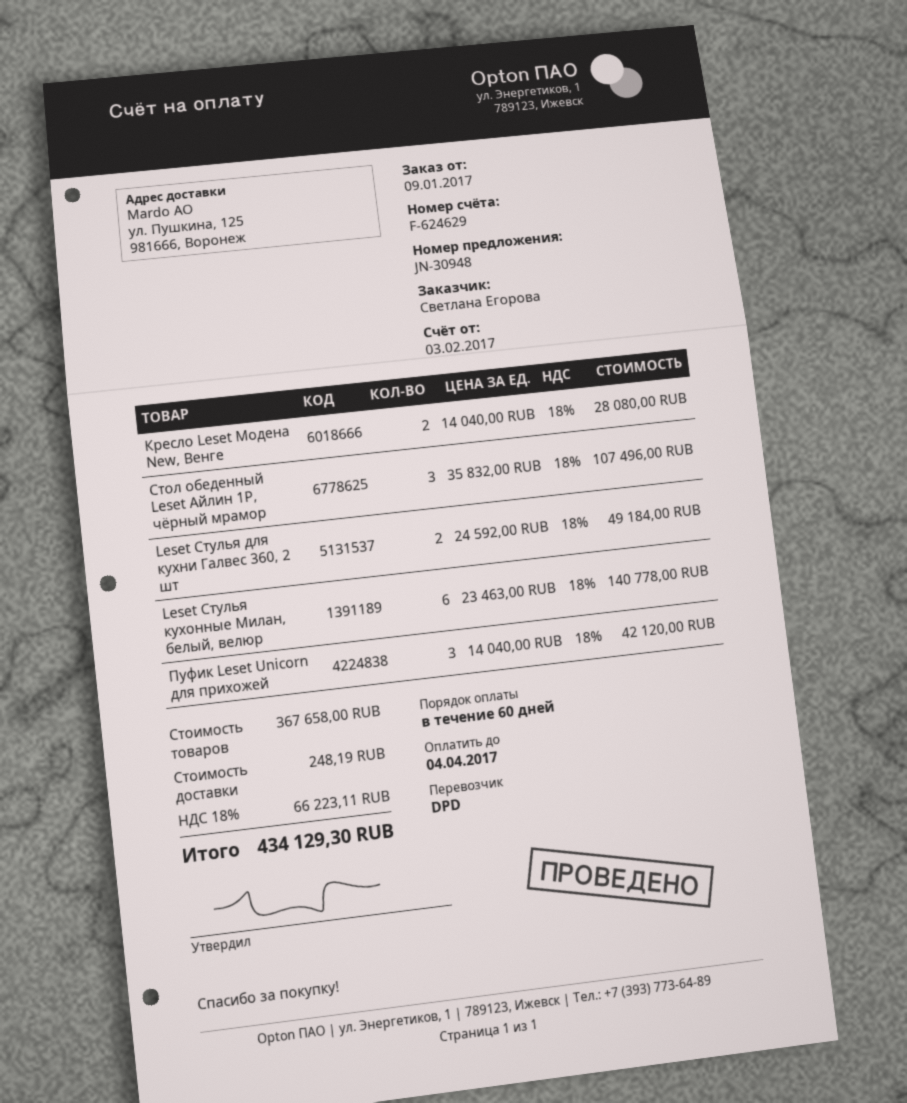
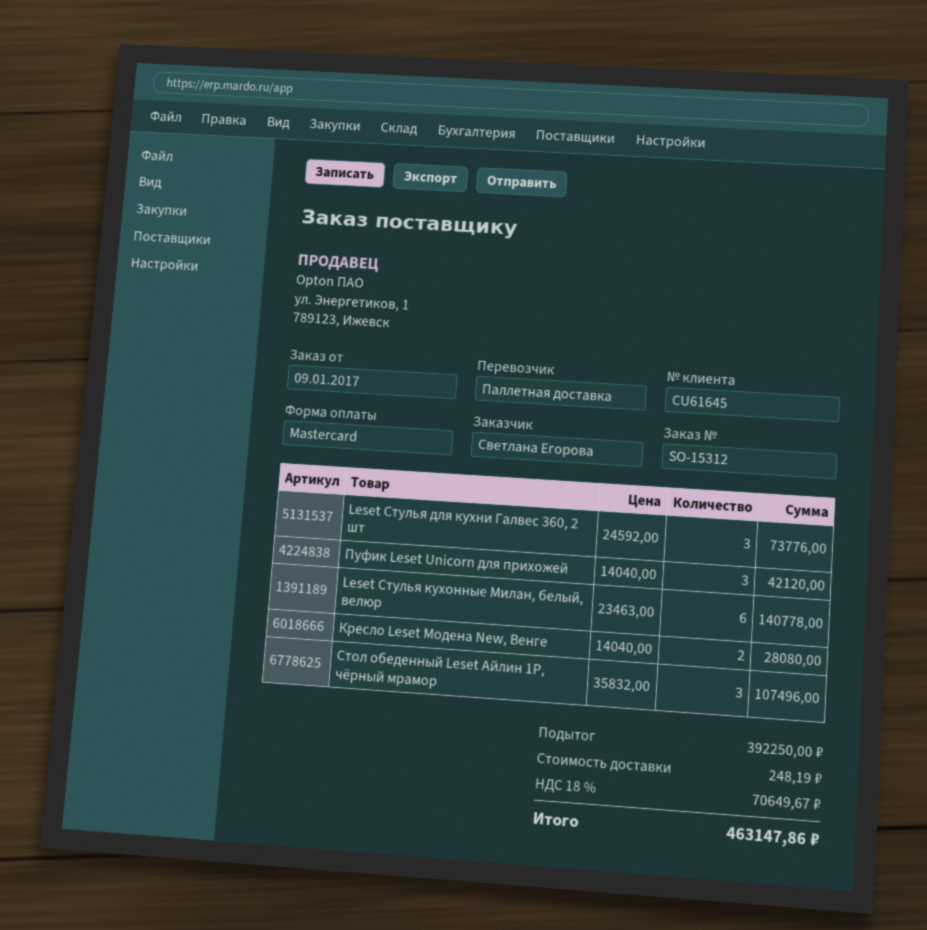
shipping method: DPD -> pallet freight
Leset Стулья для кухни Галвес 360, 2 шт: 2 x 24592.00 = 49184.00 -> 3 x 24592.00 = 73776.00
subtotal: 367658.00 -> 392250.00
tax: 18% = 66223.11 -> 18% = 70649.67
total: 434129.30 -> 463147.86

